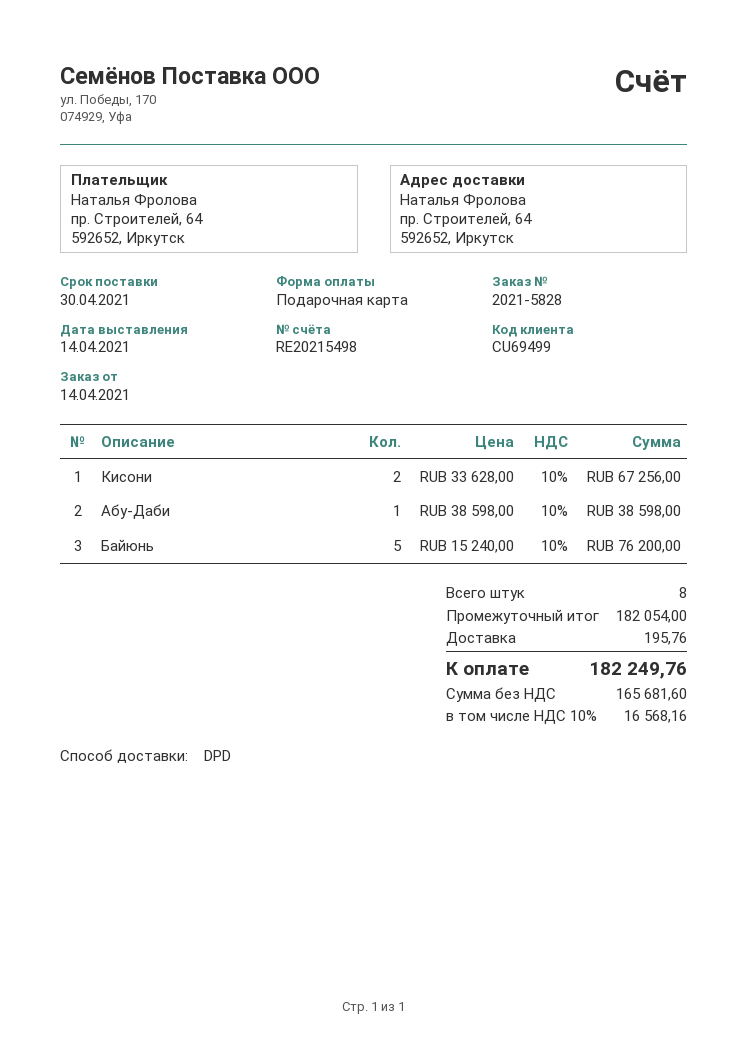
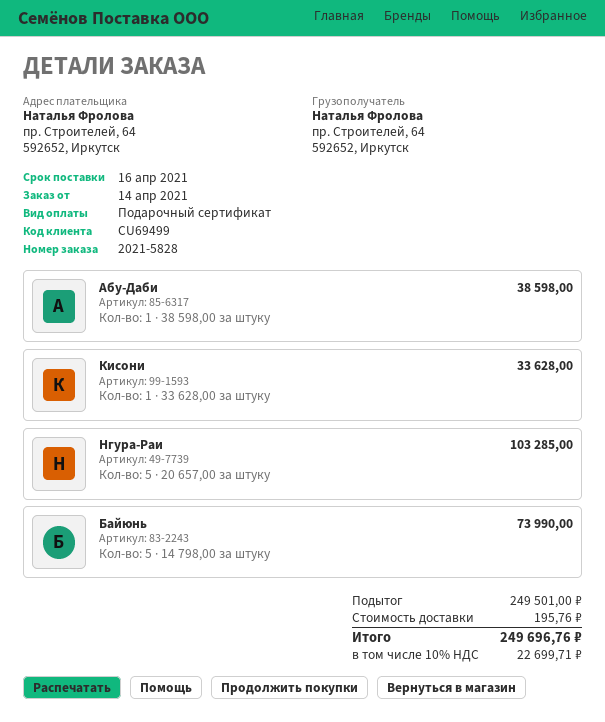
delivery date: 2021-04-30 -> 2021-04-16
Кисони: 2 x 33628.00 = 67256.00 -> 1 x 33628.00 = 33628.00
Байюнь: 5 x 15240.00 = 76200.00 -> 5 x 14798.00 = 73990.00
Нгура-Раи: none -> 5 x 20657.00 = 103285.00
subtotal: 182054.00 -> 249501.00
tax: 10% = 16568.16 -> 10% = 22699.71
total: 182249.76 -> 249696.76

